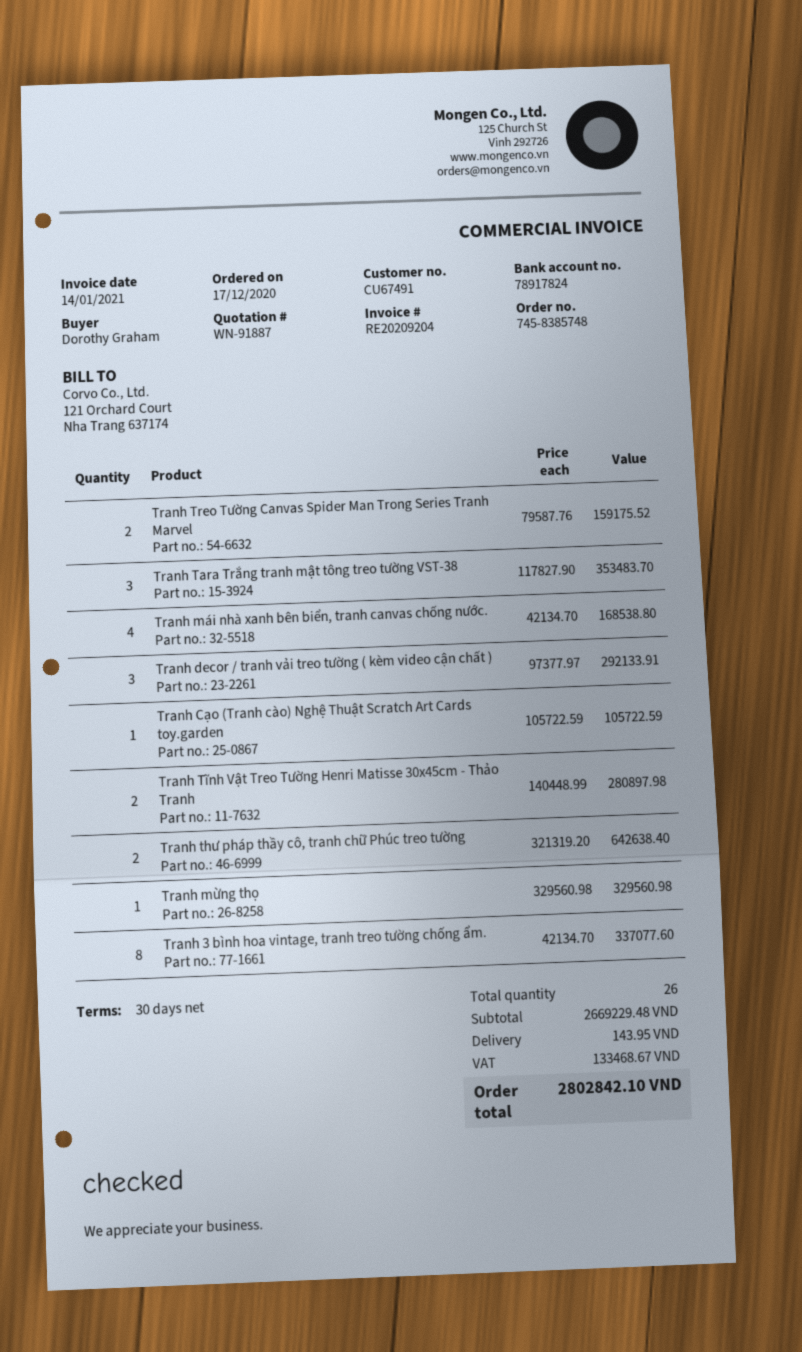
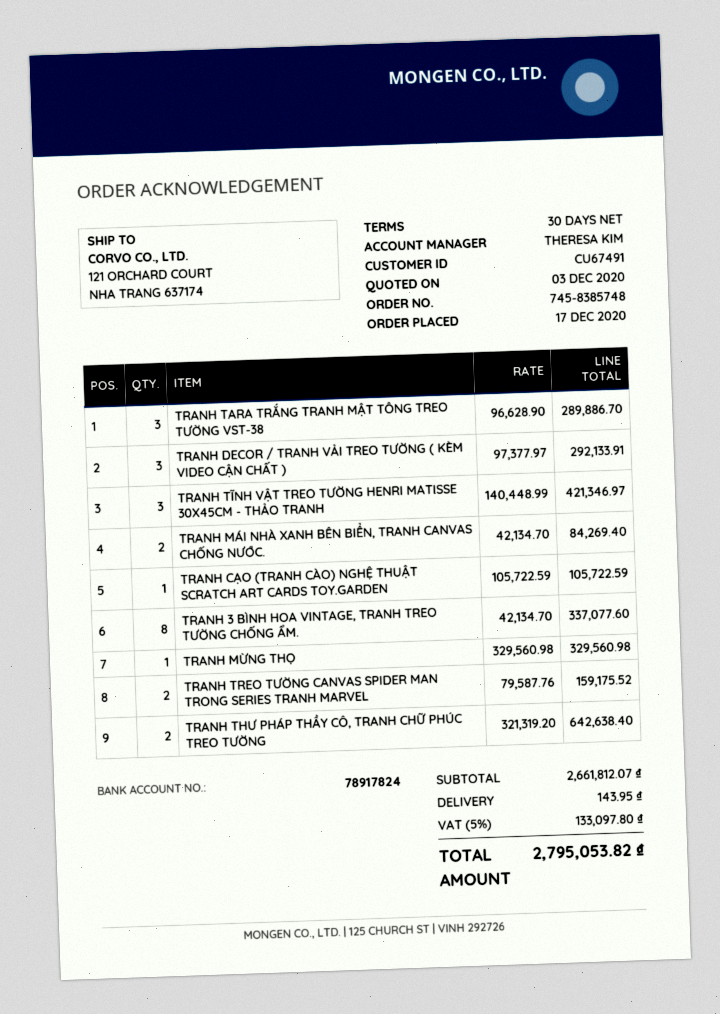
Tranh Tara Trắng tranh mật tông treo tường VST-38: 3 x 117827.90 = 353483.70 -> 3 x 96628.90 = 289886.70
Tranh mái nhà xanh bên biển, tranh canvas chống nước.: 4 x 42134.70 = 168538.80 -> 2 x 42134.70 = 84269.40
Tranh Tĩnh Vật Treo Tường Henri Matisse 30x45cm - Thảo Tranh: 2 x 140448.99 = 280897.98 -> 3 x 140448.99 = 421346.97
subtotal: 2669229.48 -> 2661812.07
tax: 133468.67 -> 133097.80
total: 2802842.10 -> 2795053.82

